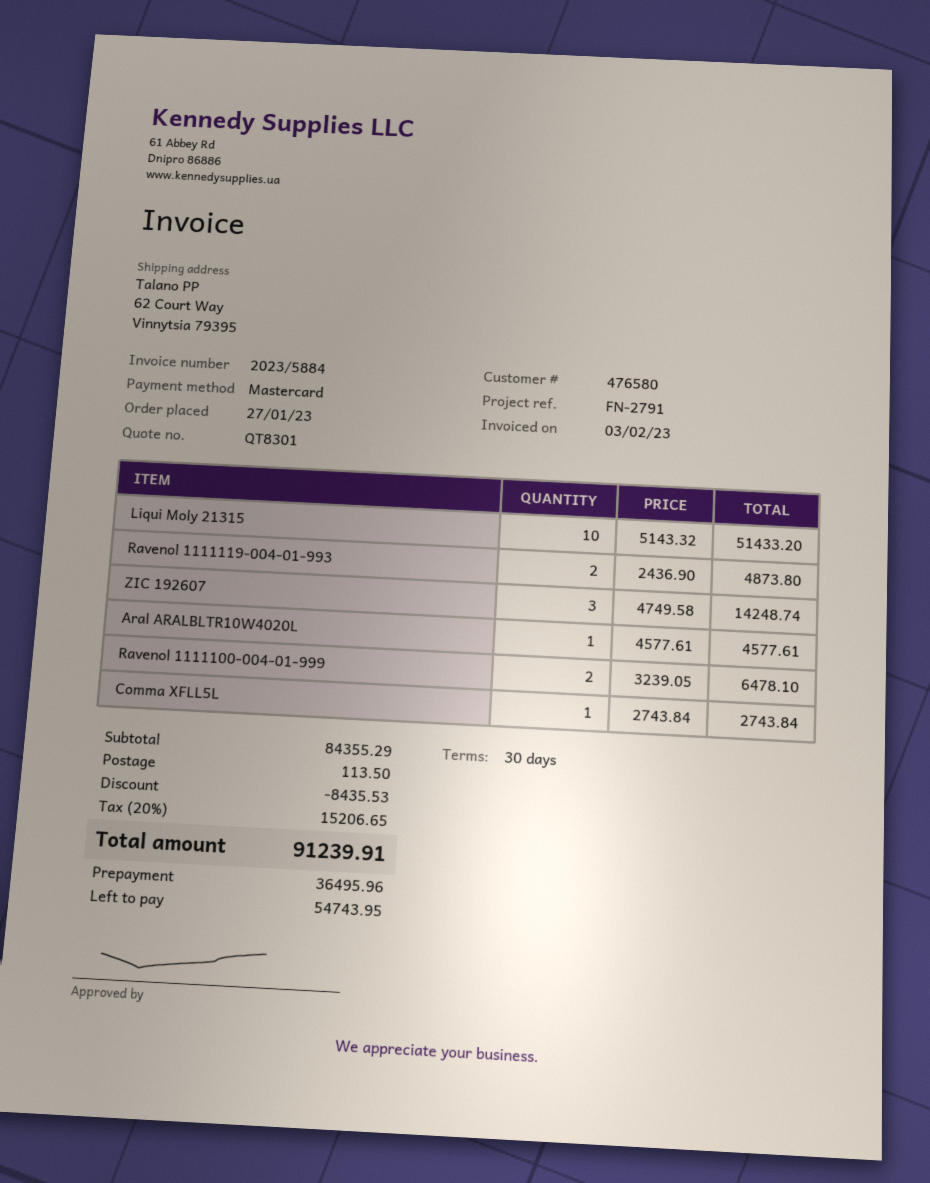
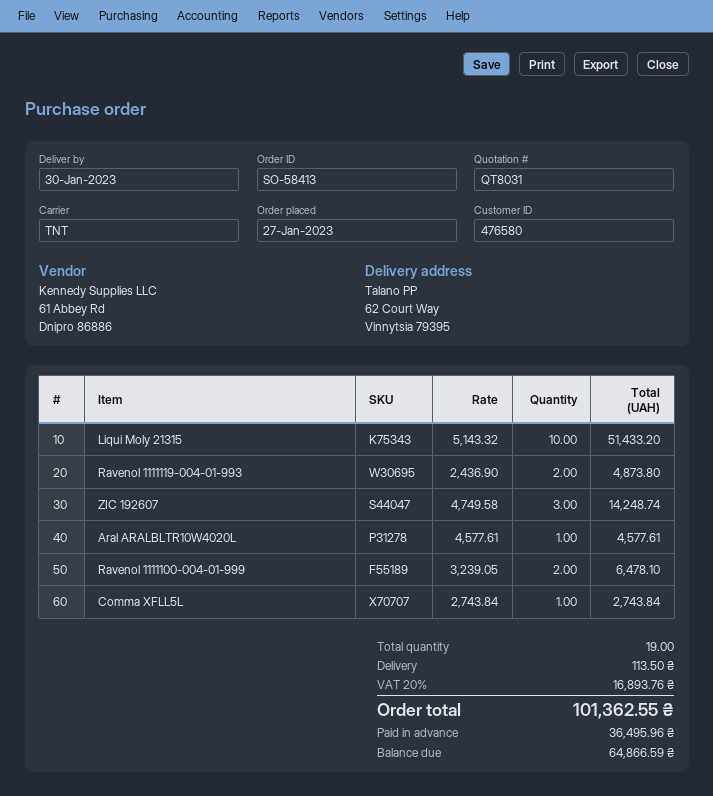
quote number: QT8301 -> QT8031
discount: 8435.53 -> none
tax: 20% = 15206.65 -> 20% = 16893.76
total: 91239.91 -> 101362.55
balance: 54743.95 -> 64866.59

